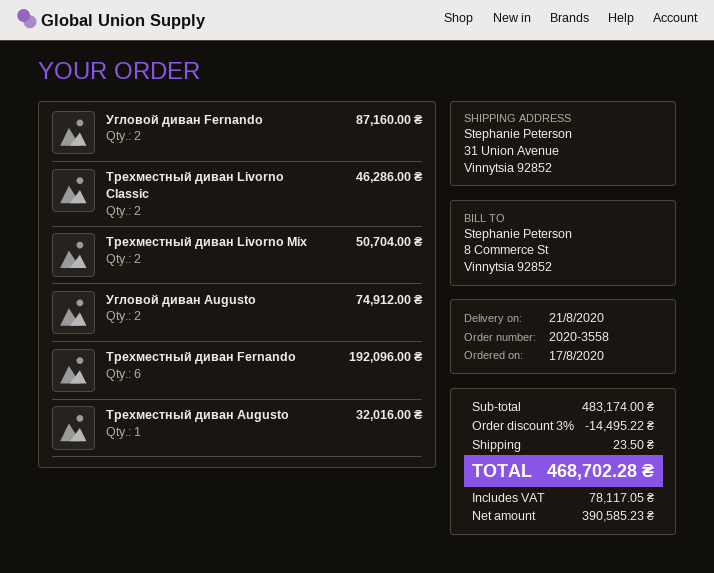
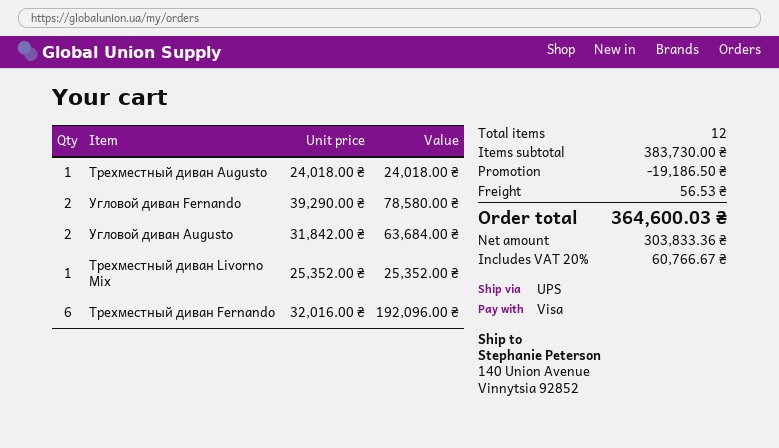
ship to: 31 Union Avenue, Vinnytsia 92852 -> 140 Union Avenue, Vinnytsia 92852
Угловой диван Fernando: 2 for 87160.00 -> 2 for 78580.00
Трехместный диван Livorno Classic: 2 for 46286.00 -> none
Трехместный диван Livorno Mix: 2 for 50704.00 -> 1 for 25352.00
Угловой диван Augusto: 2 for 74912.00 -> 2 for 63684.00
Трехместный диван Augusto: 1 for 32016.00 -> 1 for 24018.00
subtotal: 483174.00 -> 383730.00
discount: 14495.22 -> 19186.50
shipping: 23.50 -> 56.53
net: 390585.23 -> 303833.36
tax: 78117.05 -> 60766.67
total: 468702.28 -> 364600.03

